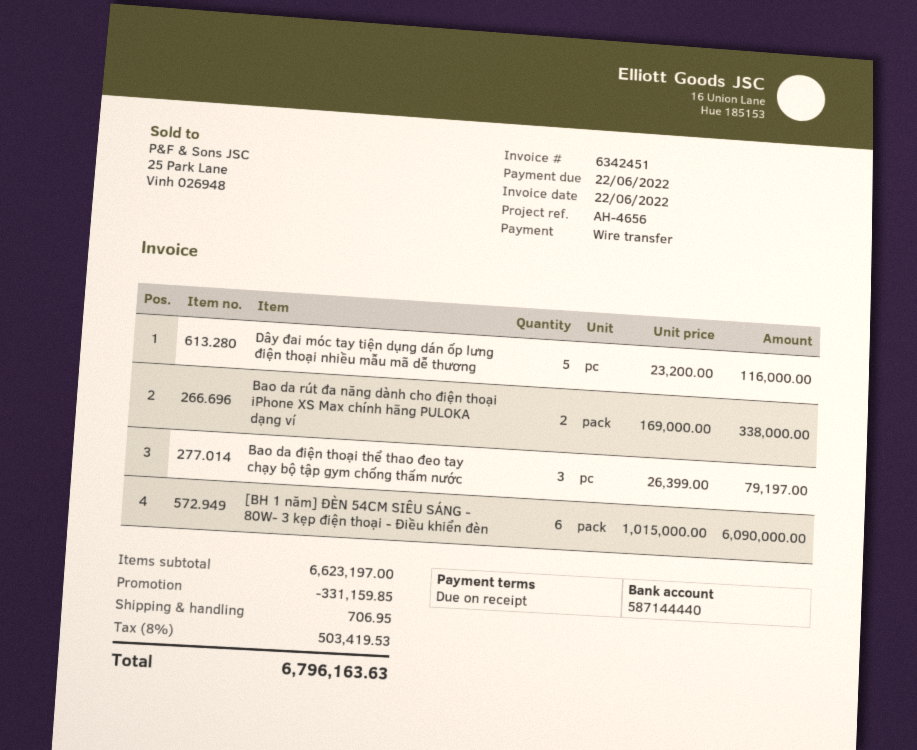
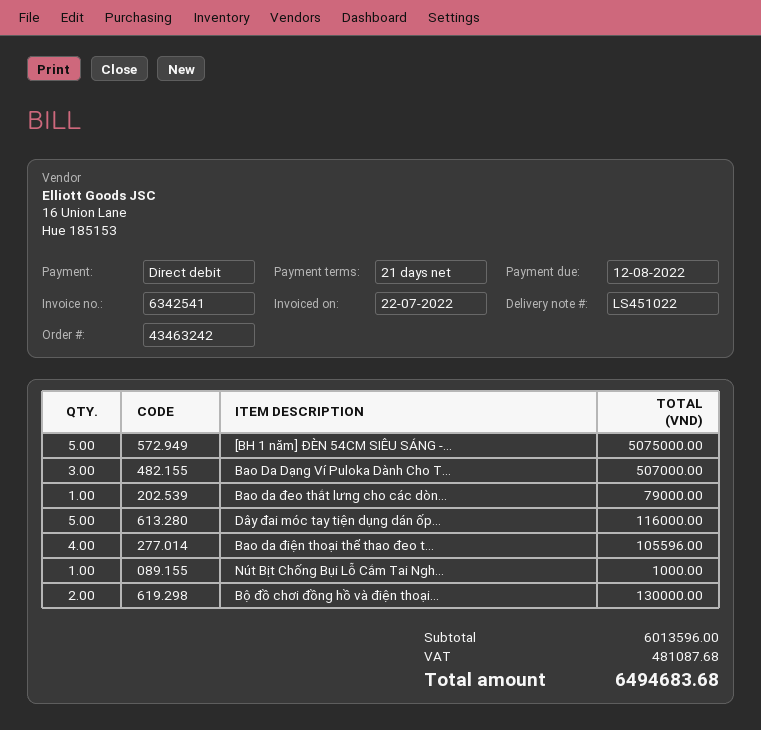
invoice number: 6342451 -> 6342541
invoice date: 2022-06-22 -> 2022-07-22
payment terms: on receipt -> 21 days
due date: 2022-06-22 -> 2022-08-12
payment method: bank transfer -> direct debit
Bao da rút đa năng dành cho điện thoại iPhone XS Max chính hãng PULOKA dạng ví: 2 for 338000.00 -> none
Bao da điện thoại thể thao đeo tay chạy bộ tập gym chống thấm nước: 3 for 79197.00 -> 4 for 105596.00
[BH 1 năm] ĐÈN 54CM SIÊU SÁNG - 80W- 3 kẹp điện thoại - Điều khiển đèn: 6 for 6090000.00 -> 5 for 5075000.00
Bao Da Dạng Ví Puloka Dành Cho T...: none -> 3 for 507000.00
Bao da đeo thắt lưng cho các dòn...: none -> 1 for 79000.00
Nút Bịt Chống Bụi Lỗ Cắm Tai Ngh...: none -> 1 for 1000.00
Bộ đồ chơi đồng hồ và điện thoại...: none -> 2 for 130000.00
subtotal: 6623197.00 -> 6013596.00
discount: 331159.85 -> none
shipping: 706.95 -> none
tax: 503419.53 -> 481087.68
total: 6796163.63 -> 6494683.68

